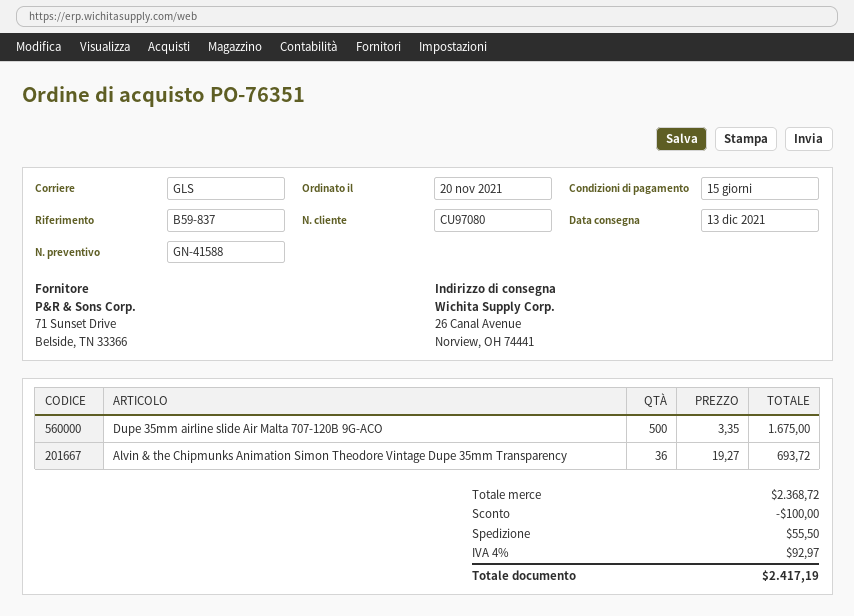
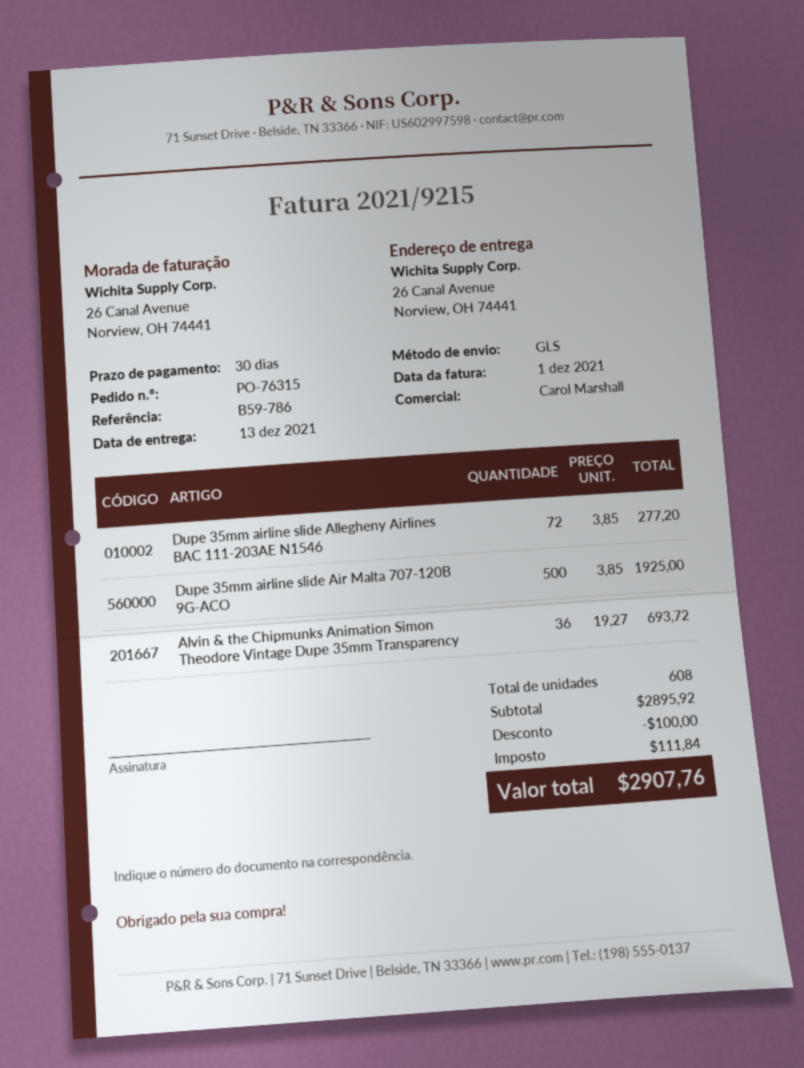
order number: PO-76351 -> PO-76315
payment terms: 15 days -> 30 days
reference: B59-837 -> B59-786
Dupe 35mm airline slide Air Malta 707-120B 9G-ACO: 500 x 3.35 = 1675.00 -> 500 x 3.85 = 1925.00
Dupe 35mm airline slide Allegheny Airlines BAC 111-203AE N1546: none -> 72 x 3.85 = 277.20
subtotal: 2368.72 -> 2895.92
shipping: 55.50 -> none
tax: 92.97 -> 111.84
total: 2417.19 -> 2907.76

